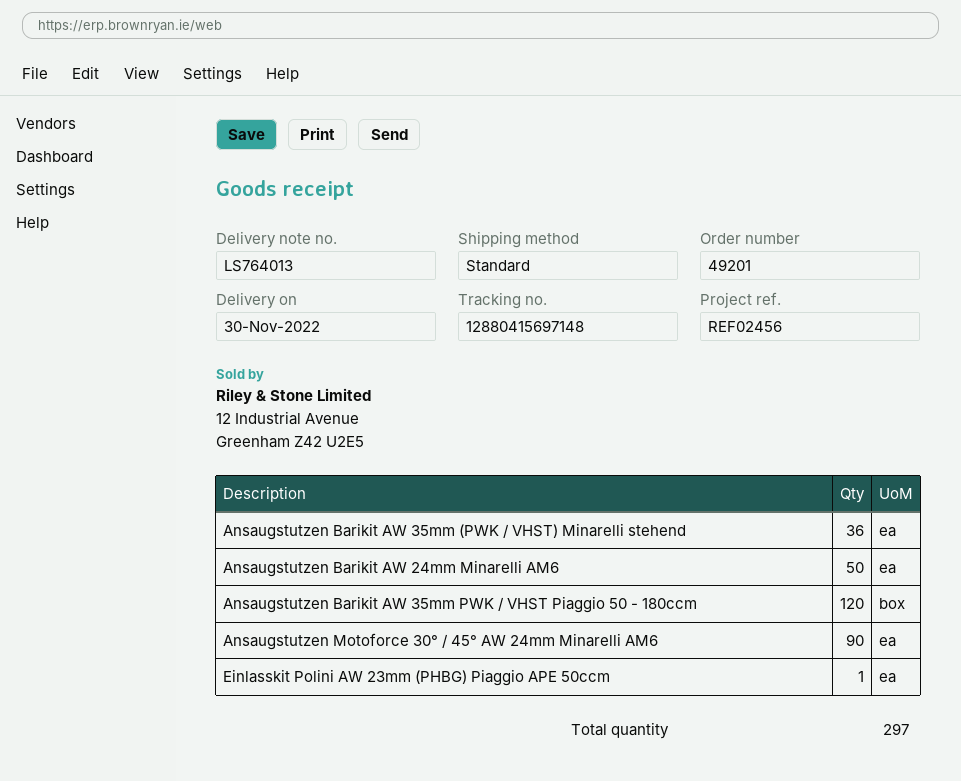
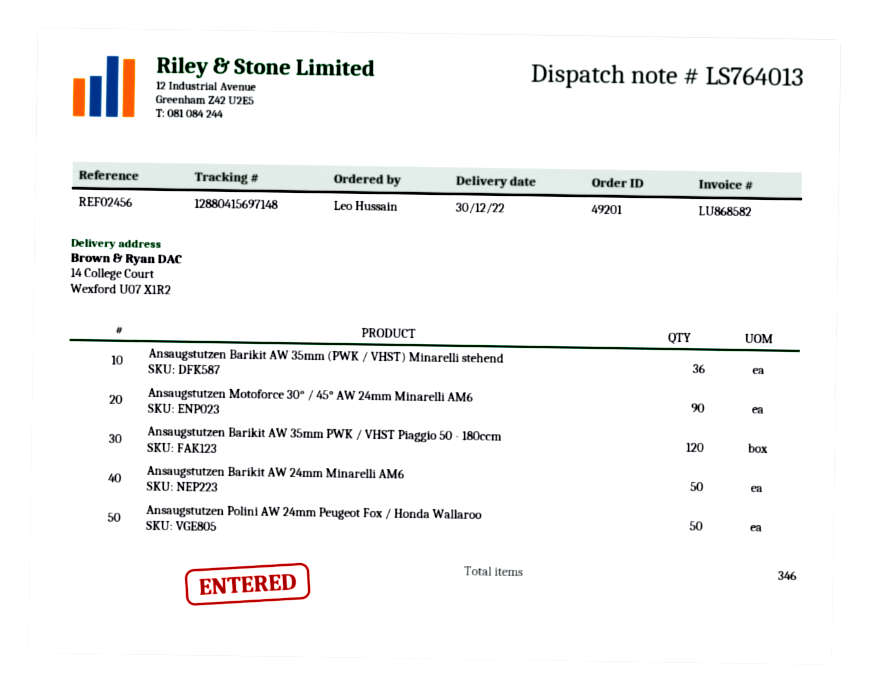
delivery date: 2022-11-30 -> 2022-12-30
Einlasskit Polini AW 23mm (PHBG) Piaggio APE 50ccm: 1 -> none
Ansaugstutzen Polini AW 24mm Peugeot Fox / Honda Wallaroo: none -> 50
total quantity: 297 -> 346

